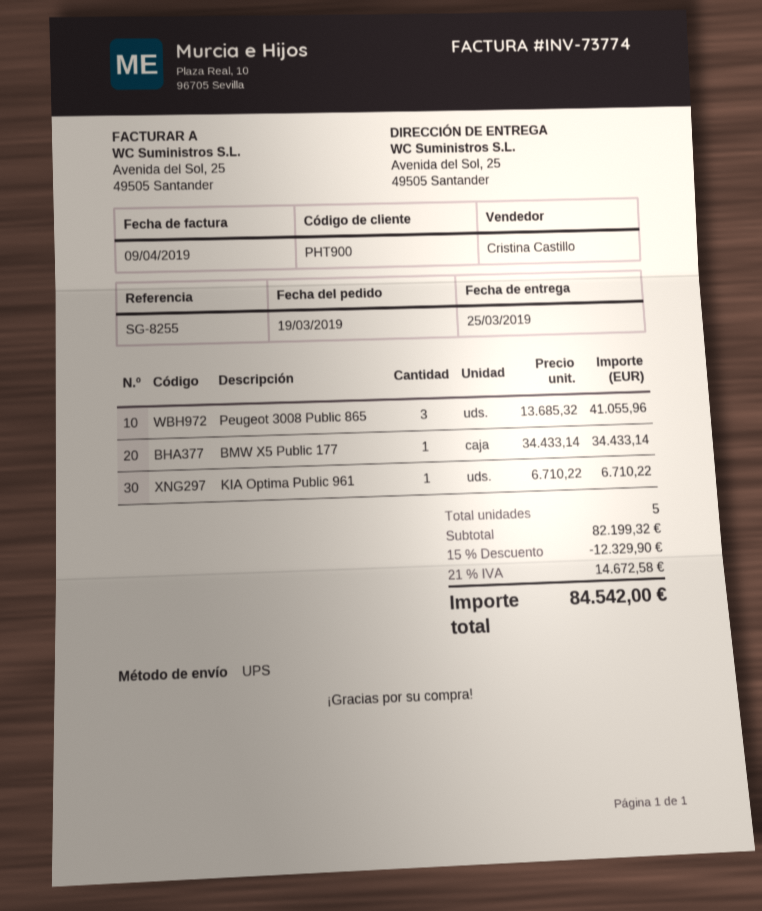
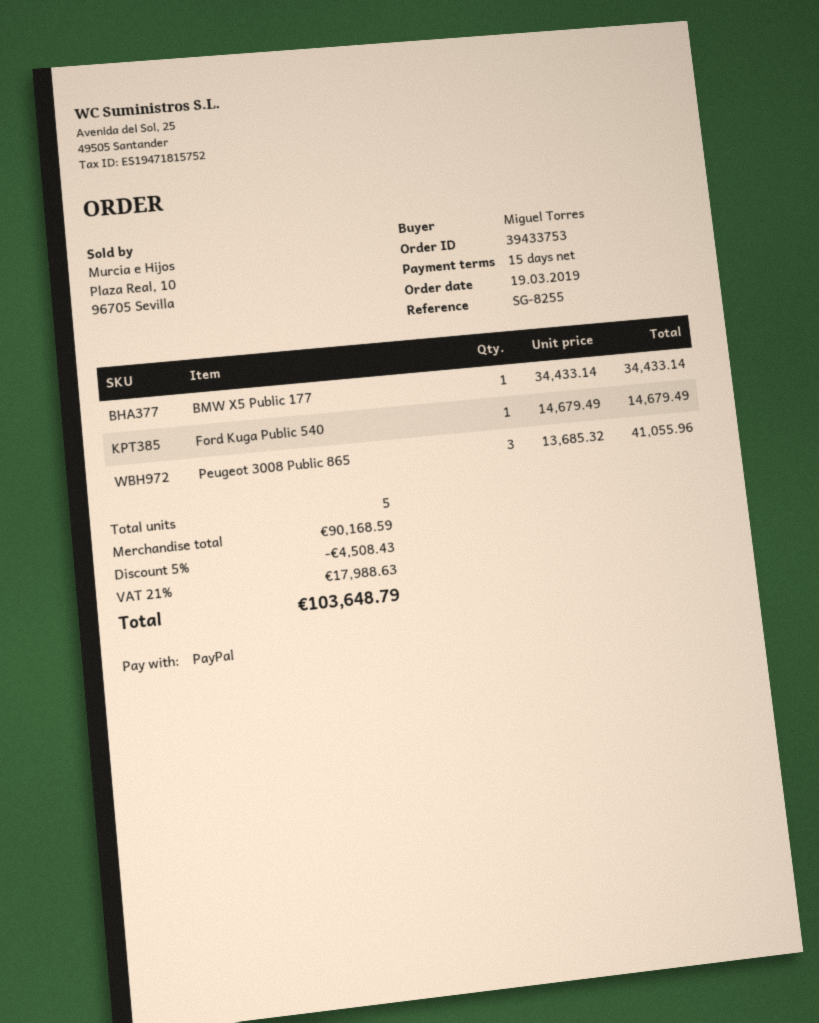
KIA Optima Public 961: 1 x 6710.22 = 6710.22 -> none
Ford Kuga Public 540: none -> 1 x 14679.49 = 14679.49
subtotal: 82199.32 -> 90168.59
discount: 15% = 12329.90 -> 5% = 4508.43
tax: 21% = 14672.58 -> 21% = 17988.63
total: 84542.00 -> 103648.79

